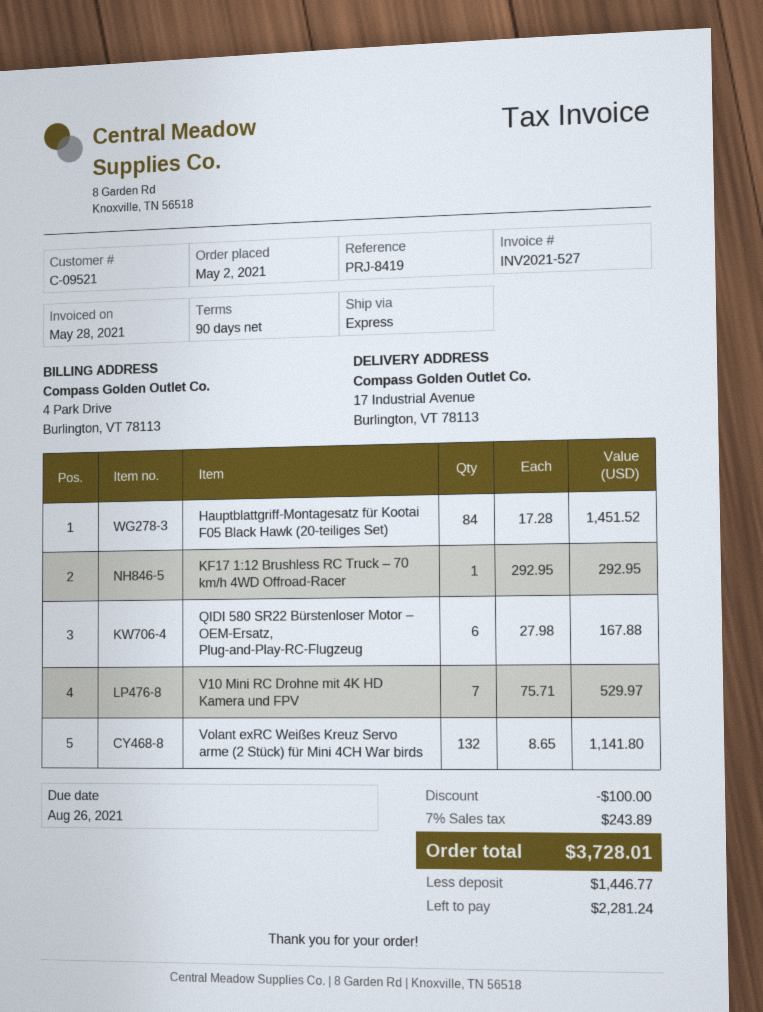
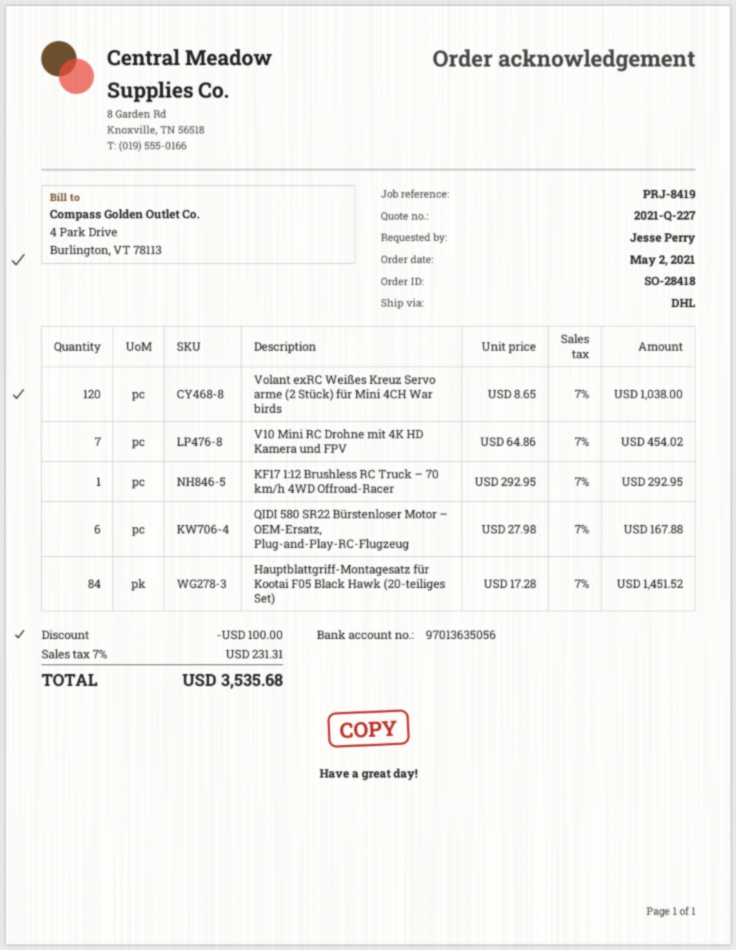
shipping method: express -> DHL
V10 Mini RC Drohne mit 4K HD Kamera und FPV: 7 x 75.71 = 529.97 -> 7 x 64.86 = 454.02
Volant exRC Weißes Kreuz Servo arme (2 Stück) für Mini 4CH War birds: 132 x 8.65 = 1141.80 -> 120 x 8.65 = 1038.00
tax: 7% = 243.89 -> 7% = 231.31
total: 3728.01 -> 3535.68

